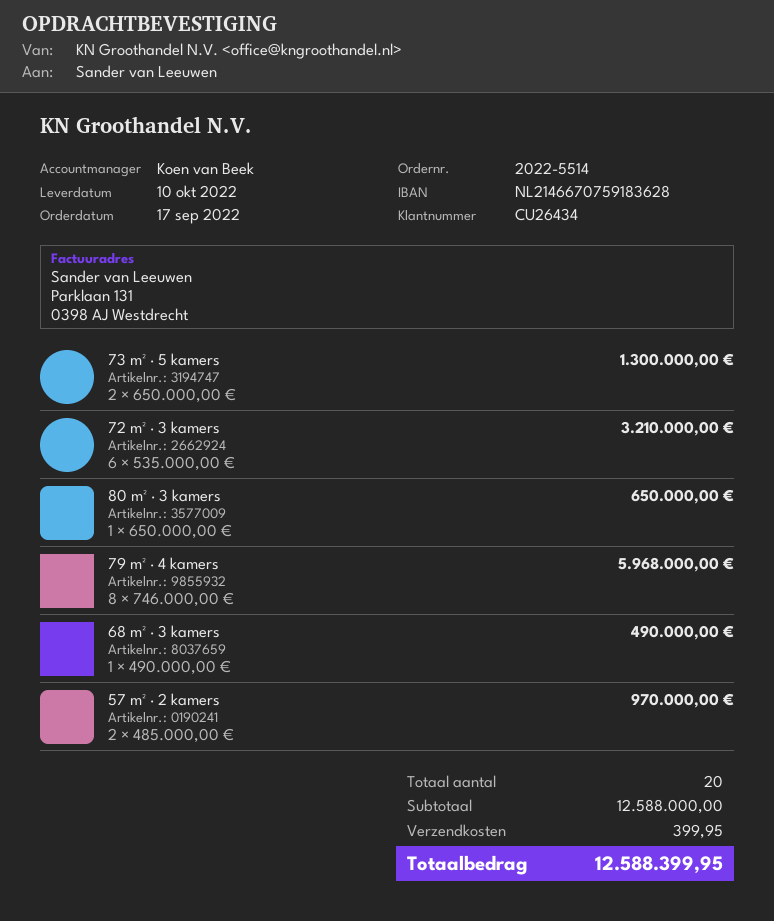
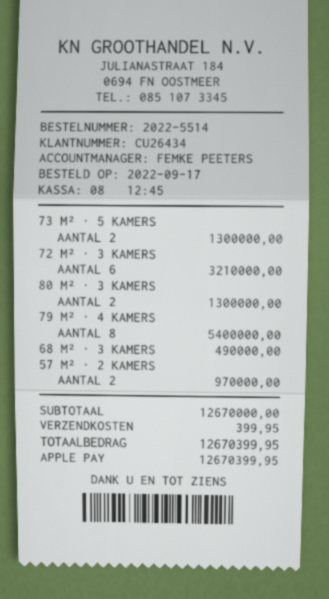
sales rep: Koen van Beek -> FEMKE PEETERS
80 m² · 3 kamers: 1 for 650000.00 -> 2 for 1300000.00
79 m² · 4 kamers: 8 for 5968000.00 -> 8 for 5400000.00
subtotal: 12588000.00 -> 12670000.00
total: 12588399.95 -> 12670399.95

